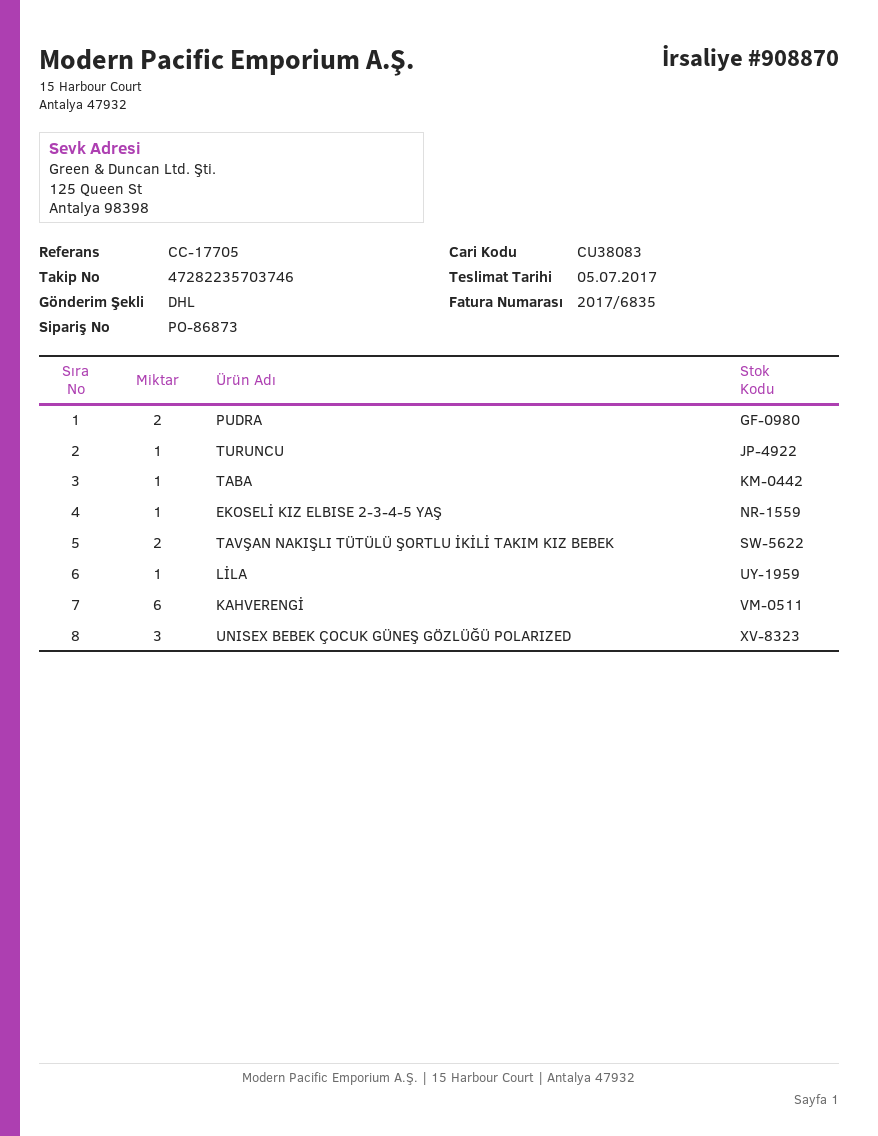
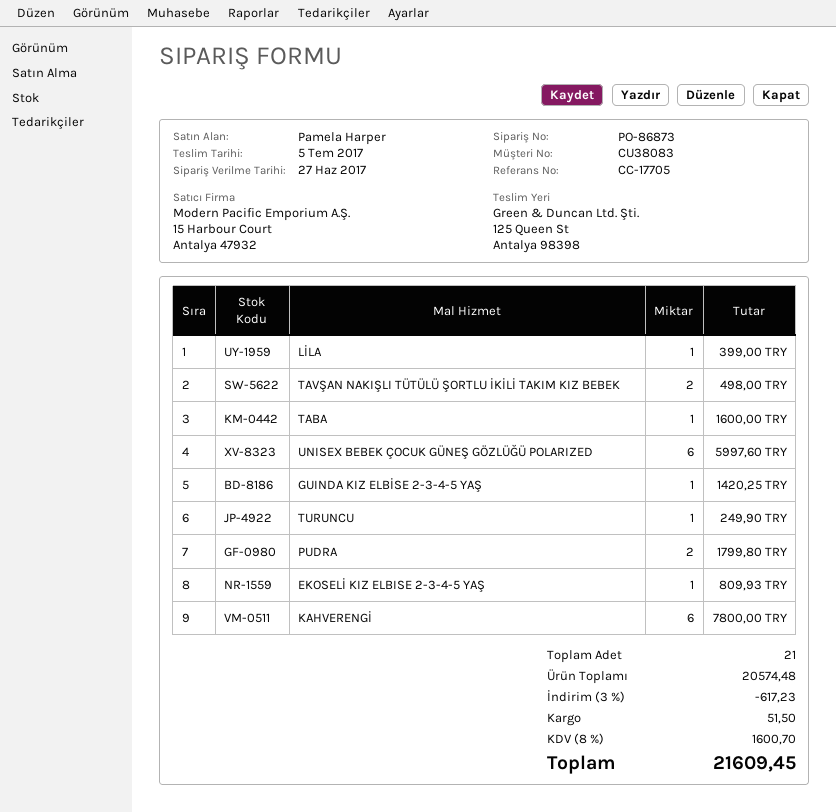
UNISEX BEBEK ÇOCUK GÜNEŞ GÖZLÜĞÜ POLARIZED: 3 -> 6
GUINDA KIZ ELBİSE 2-3-4-5 YAŞ: none -> 1

